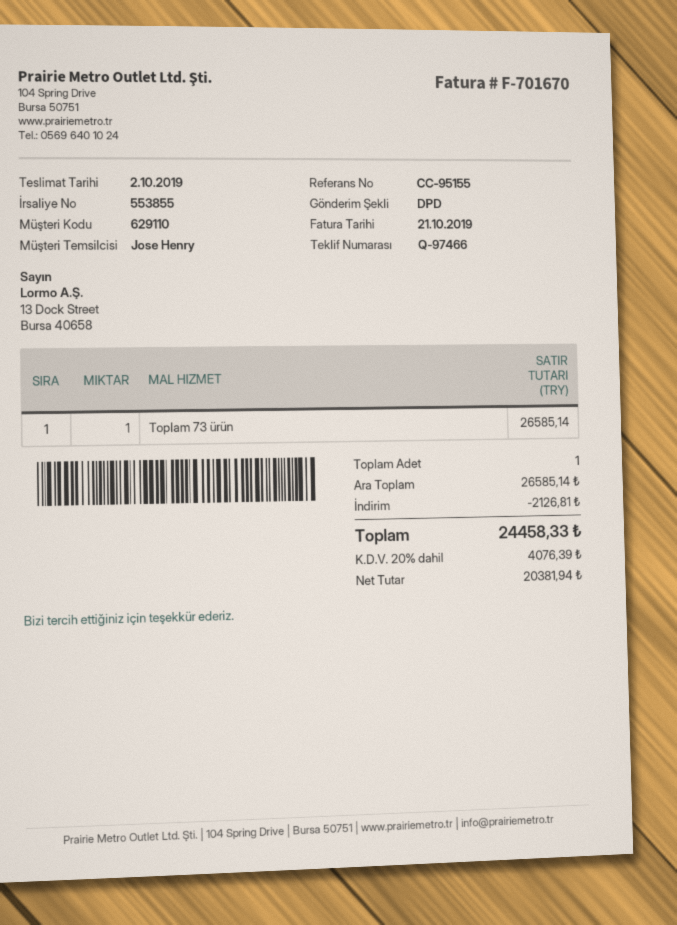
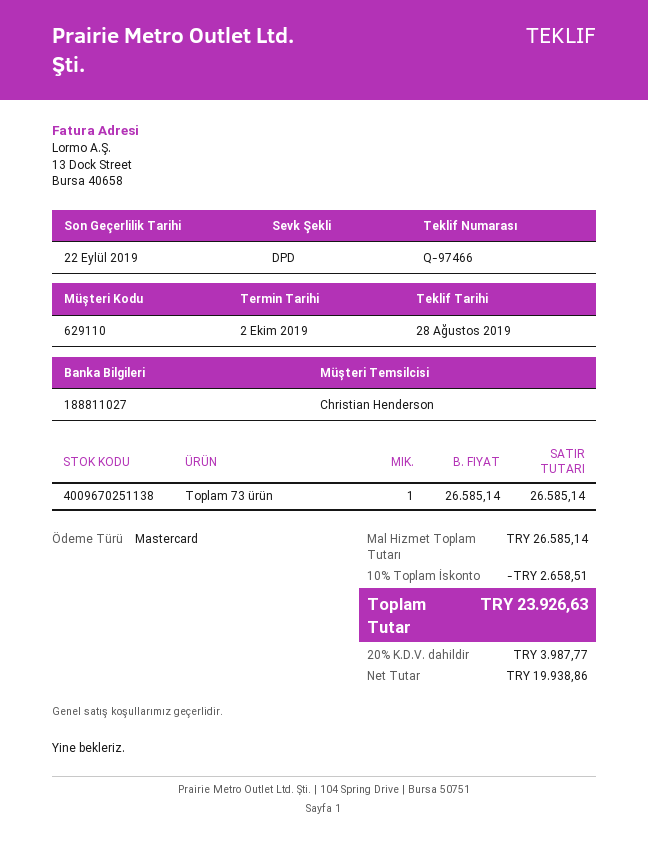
sales rep: Jose Henry -> Christian Henderson
discount: 2126.81 -> 2658.51
net: 20381.94 -> 19938.86
tax: 20% = 4076.39 -> 20% = 3987.77
total: 24458.33 -> 23926.63

